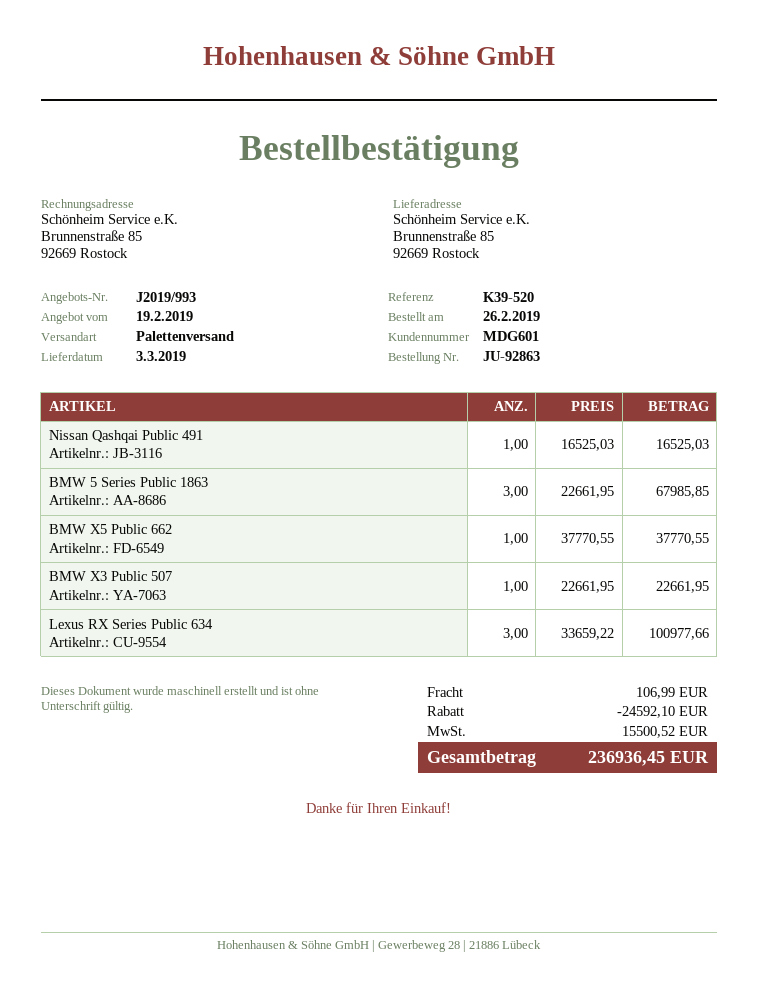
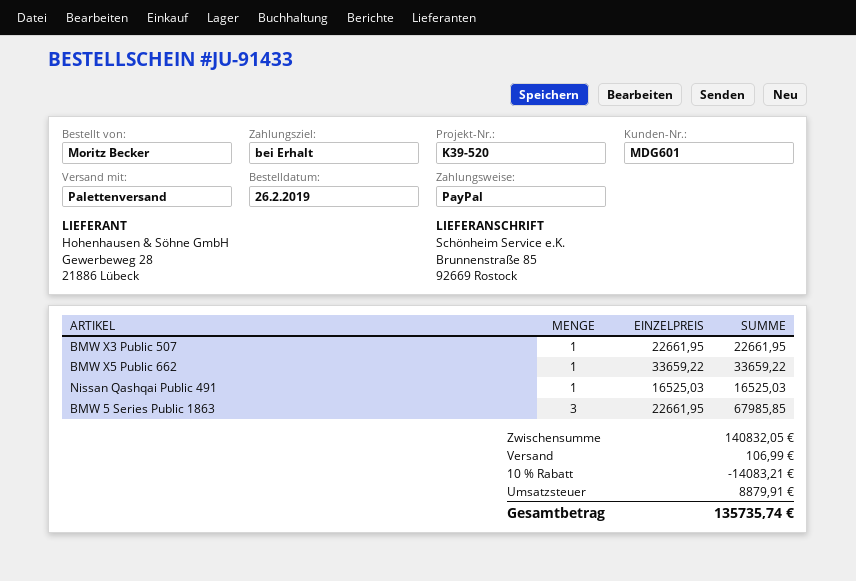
order number: JU-92863 -> JU-91433
BMW X5 Public 662: 1 x 37770.55 = 37770.55 -> 1 x 33659.22 = 33659.22
Lexus RX Series Public 634: 3 x 33659.22 = 100977.66 -> none
discount: 24592.10 -> 14083.21
tax: 15500.52 -> 8879.91
total: 236936.45 -> 135735.74

